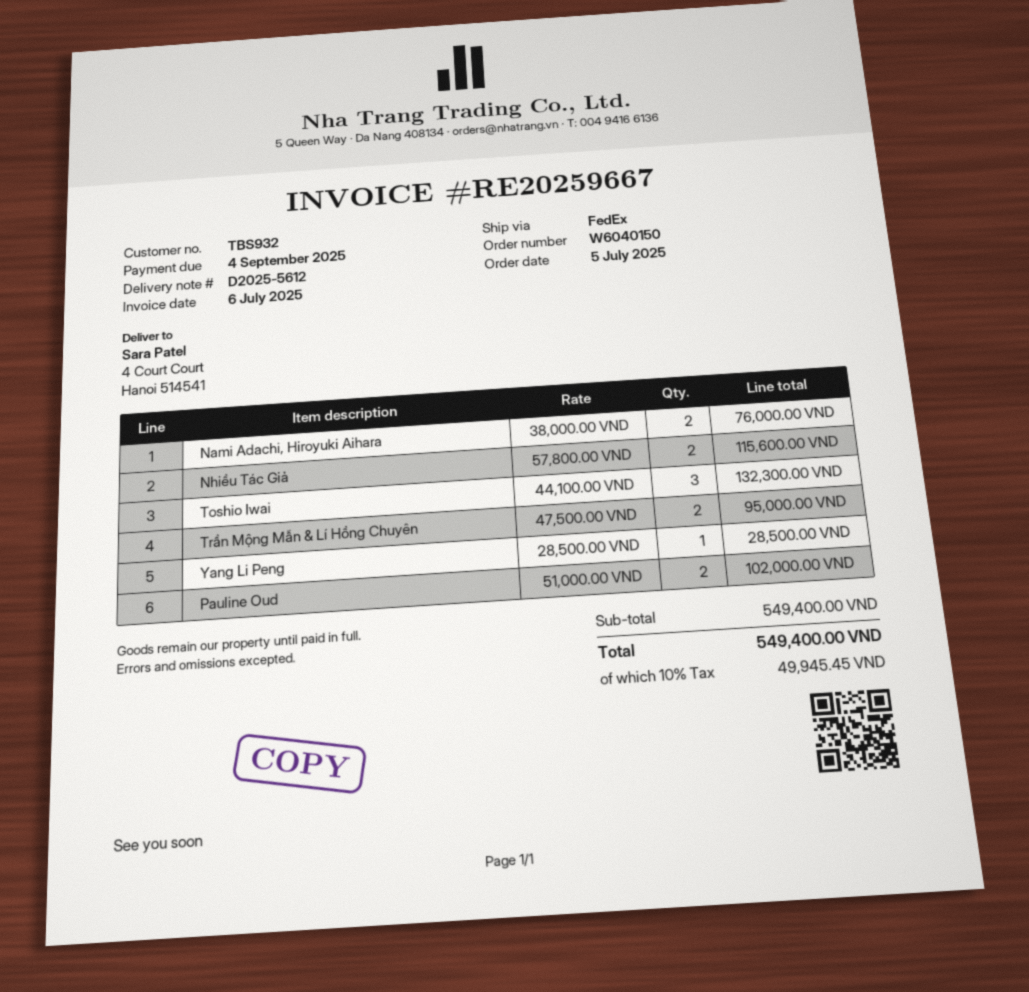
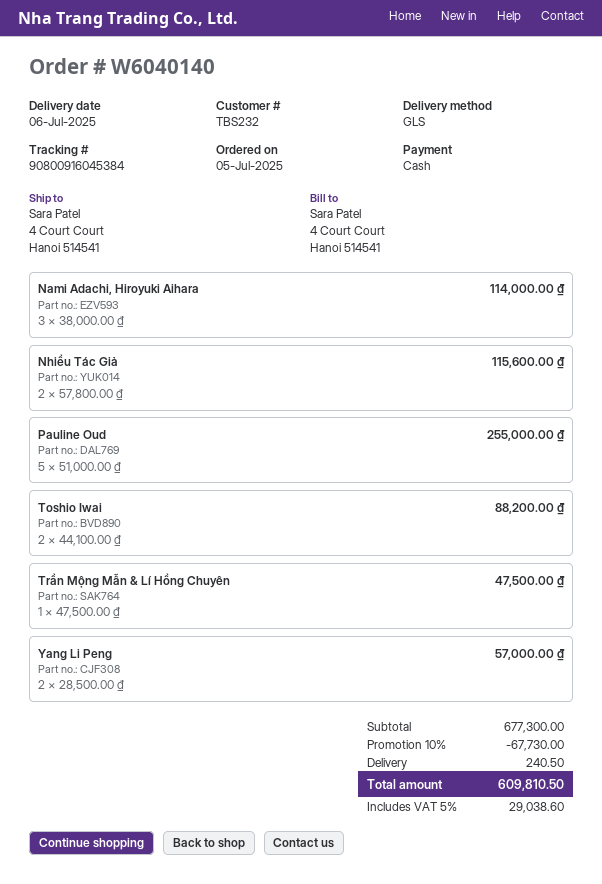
order number: W6040150 -> W6040140
customer number: TBS932 -> TBS232
shipping method: FedEx -> GLS
Nami Adachi, Hiroyuki Aihara: 2 x 38000.00 = 76000.00 -> 3 x 38000.00 = 114000.00
Toshio Iwai: 3 x 44100.00 = 132300.00 -> 2 x 44100.00 = 88200.00
Trần Mộng Mẫn & Lí Hồng Chuyên: 2 x 47500.00 = 95000.00 -> 1 x 47500.00 = 47500.00
Yang Li Peng: 1 x 28500.00 = 28500.00 -> 2 x 28500.00 = 57000.00
Pauline Oud: 2 x 51000.00 = 102000.00 -> 5 x 51000.00 = 255000.00
subtotal: 549400.00 -> 677300.00
discount: none -> 10% = 67730.00
shipping: none -> 240.50
tax: 10% = 49945.45 -> 5% = 29038.60
total: 549400.00 -> 609810.50

